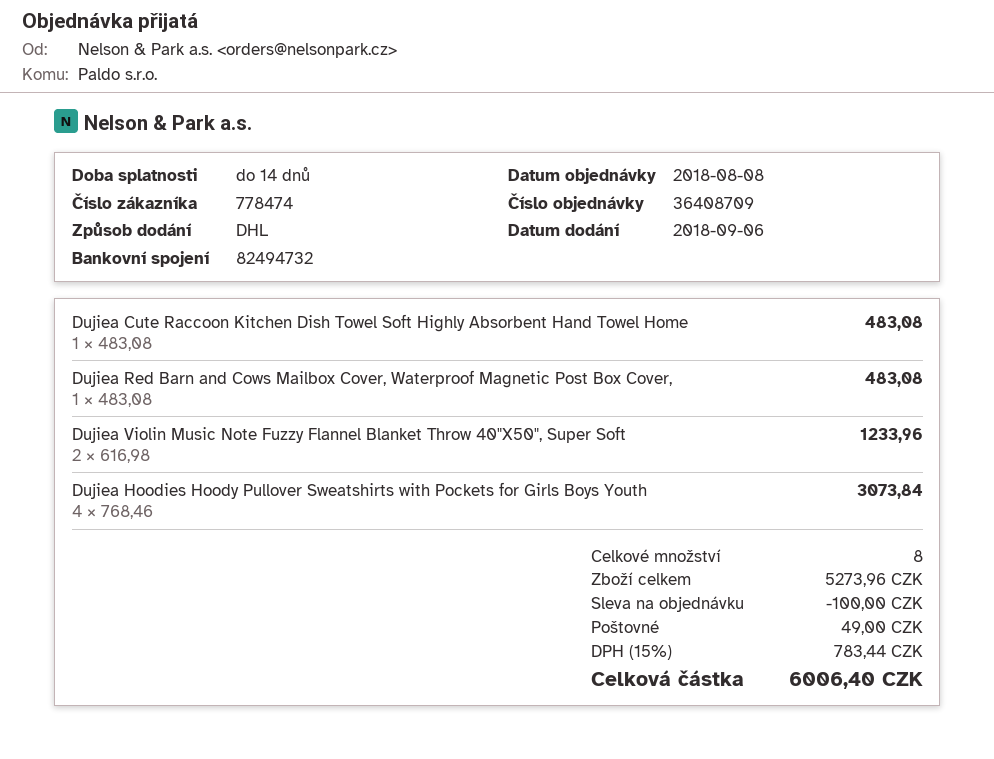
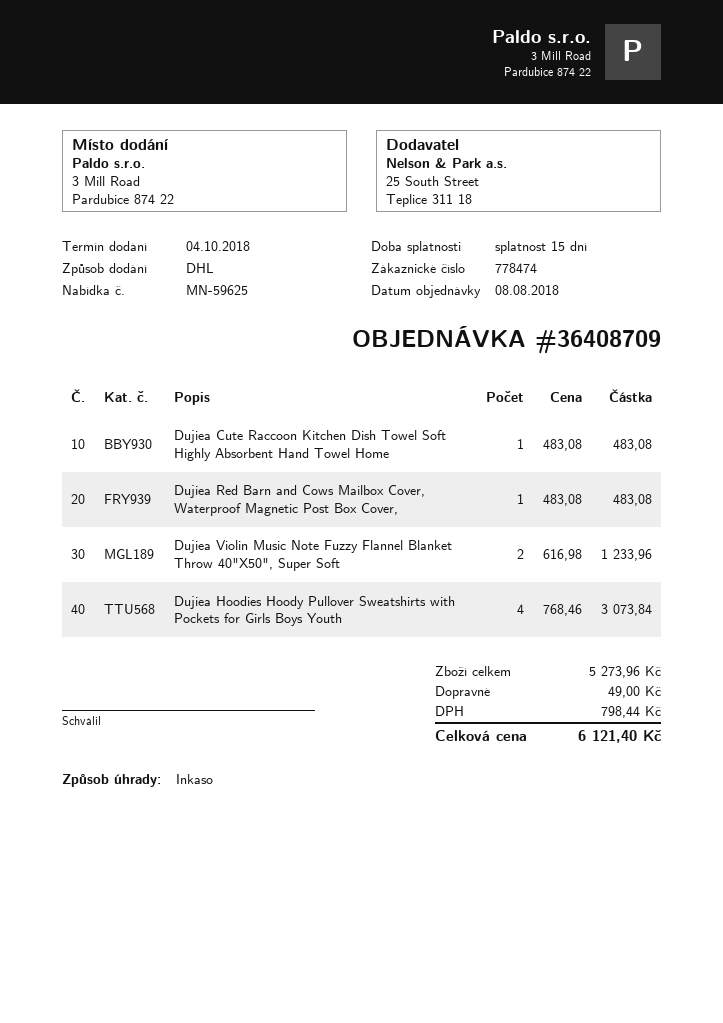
delivery date: 2018-09-06 -> 2018-10-04
payment terms: 14 days -> 15 days
discount: 100.00 -> none
tax: 783.44 -> 798.44
total: 6006.40 -> 6121.40

